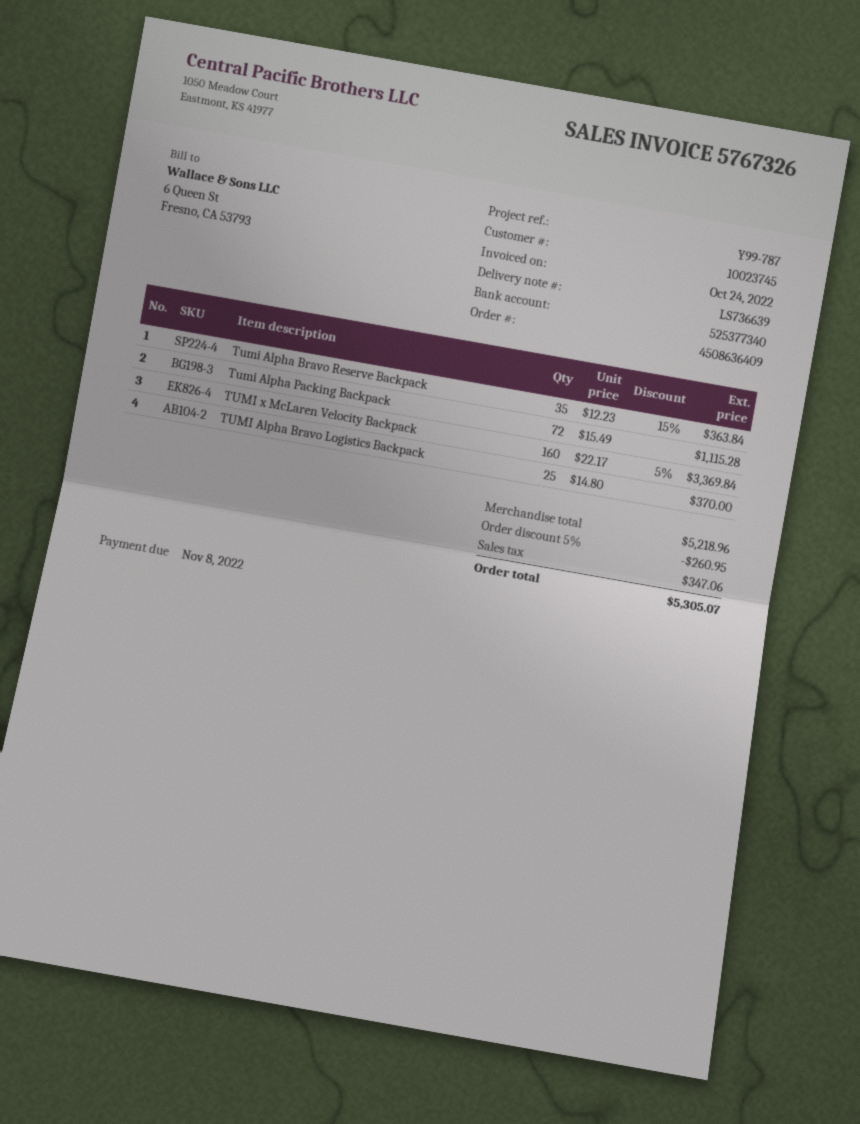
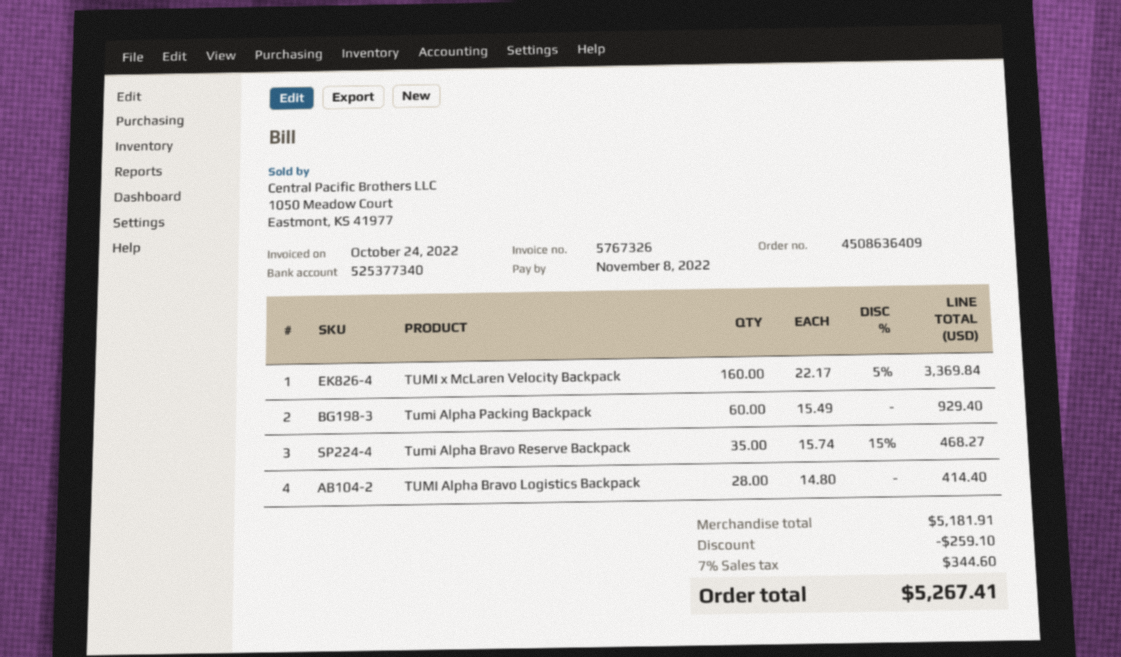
Tumi Alpha Bravo Reserve Backpack: 35 x 12.23 - 15% = 363.84 -> 35 x 15.74 - 15% = 468.27
Tumi Alpha Packing Backpack: 72 x 15.49 = 1115.28 -> 60 x 15.49 = 929.40
TUMI Alpha Bravo Logistics Backpack: 25 x 14.80 = 370.00 -> 28 x 14.80 = 414.40
subtotal: 5218.96 -> 5181.91
discount: 260.95 -> 259.10
tax: 347.06 -> 344.60
total: 5305.07 -> 5267.41

